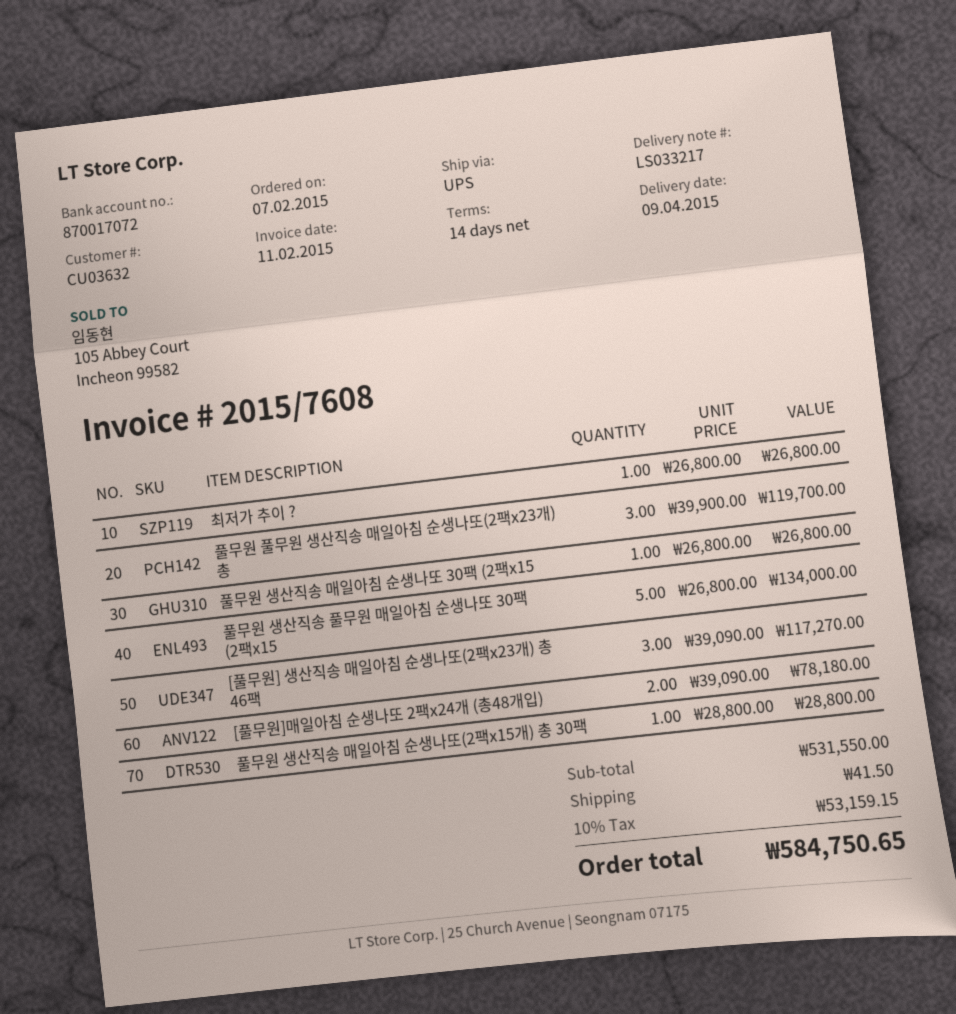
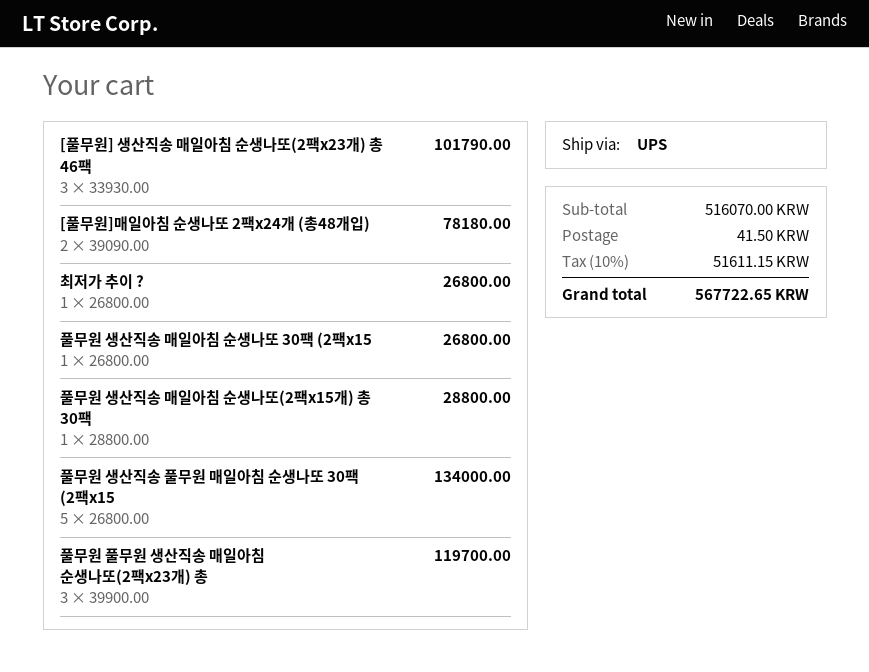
[풀무원] 생산직송 매일아침 순생나또(2팩x23개) 총 46팩: 3 x 39090.00 = 117270.00 -> 3 x 33930.00 = 101790.00
subtotal: 531550.00 -> 516070.00
tax: 10% = 53159.15 -> 10% = 51611.15
total: 584750.65 -> 567722.65

